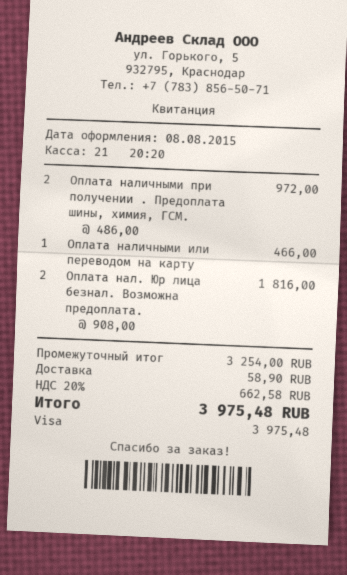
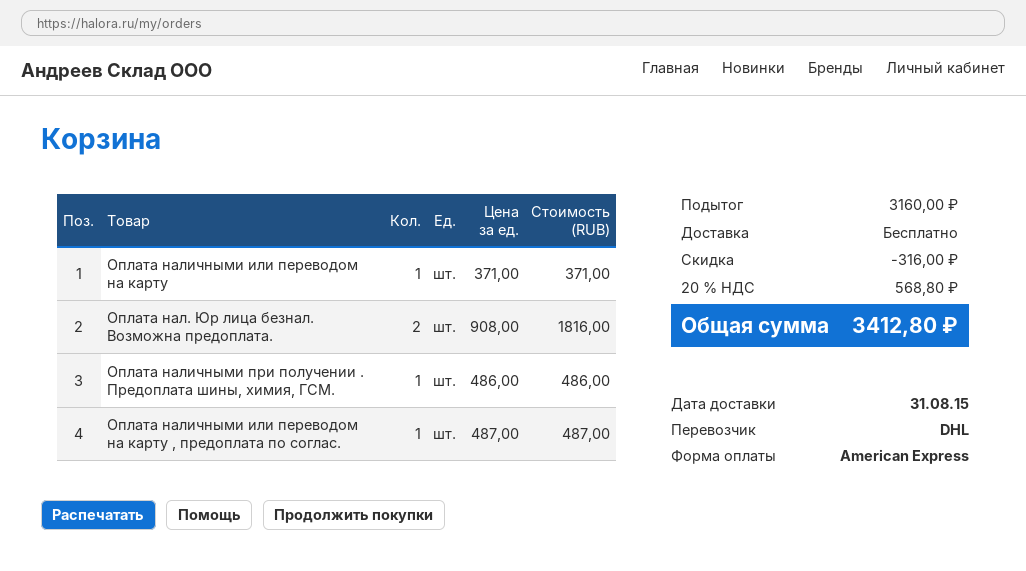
payment method: Visa -> American Express
Оплата наличными при получении . Предоплата шины, химия, ГСМ.: 2 x 486.00 = 972.00 -> 1 x 486.00 = 486.00
Оплата наличными или переводом на карту: 1 x 466.00 = 466.00 -> 1 x 371.00 = 371.00
Оплата наличными или переводом на карту , предоплата по соглас.: none -> 1 x 487.00 = 487.00
subtotal: 3254.00 -> 3160.00
discount: none -> 316.00
shipping: 58.90 -> 0.00
tax: 20% = 662.58 -> 20% = 568.80
total: 3975.48 -> 3412.80

